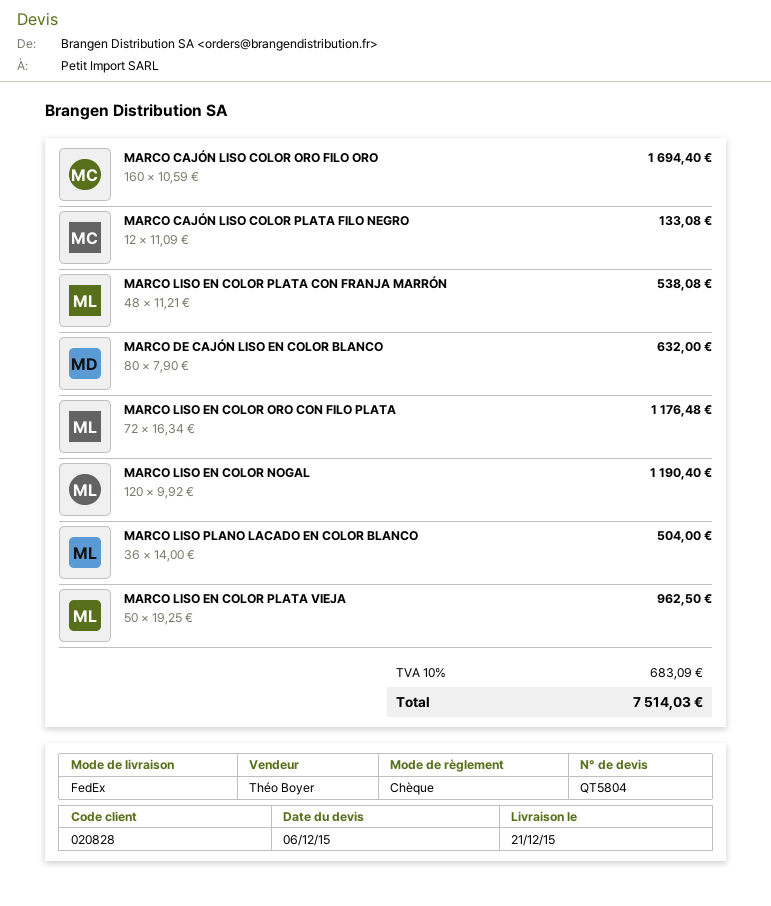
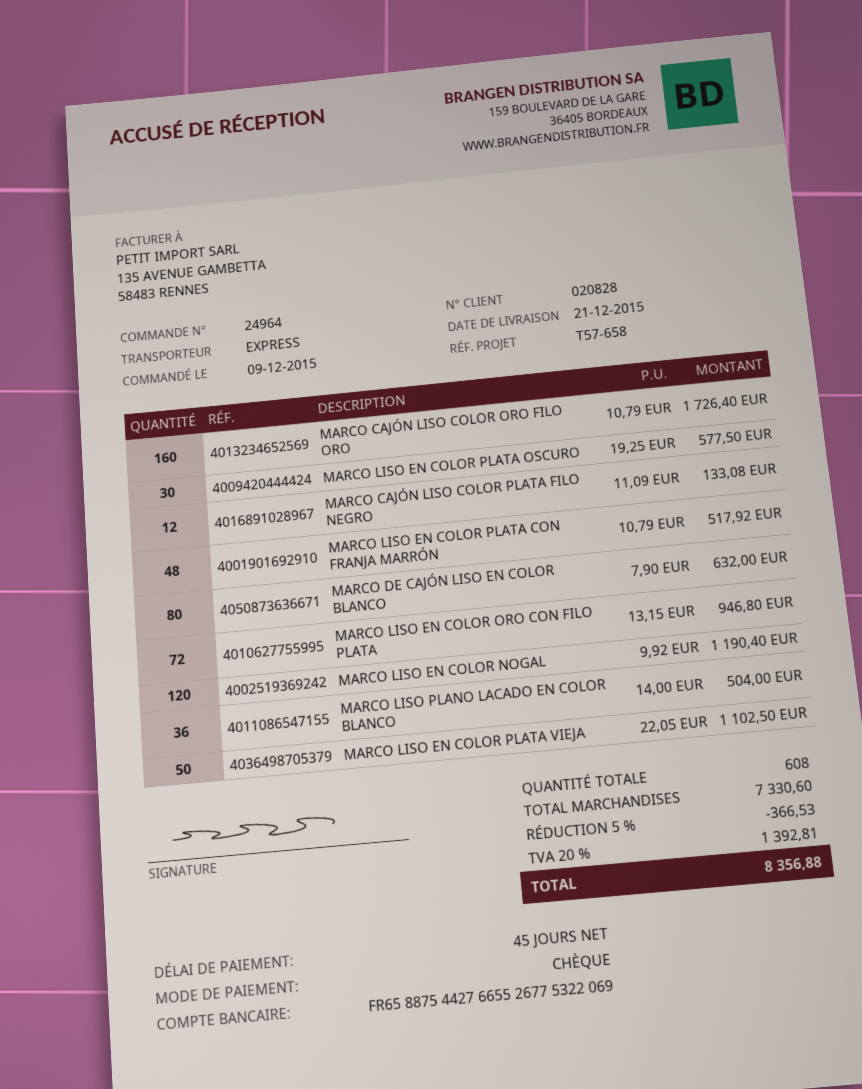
shipping method: FedEx -> express
MARCO CAJÓN LISO COLOR ORO FILO ORO: 160 x 10.59 = 1694.40 -> 160 x 10.79 = 1726.40
MARCO LISO EN COLOR PLATA CON FRANJA MARRÓN: 48 x 11.21 = 538.08 -> 48 x 10.79 = 517.92
MARCO LISO EN COLOR ORO CON FILO PLATA: 72 x 16.34 = 1176.48 -> 72 x 13.15 = 946.80
MARCO LISO EN COLOR PLATA VIEJA: 50 x 19.25 = 962.50 -> 50 x 22.05 = 1102.50
MARCO LISO EN COLOR PLATA OSCURO: none -> 30 x 19.25 = 577.50
discount: none -> 5% = 366.53
tax: 10% = 683.09 -> 20% = 1392.81
total: 7514.03 -> 8356.88

